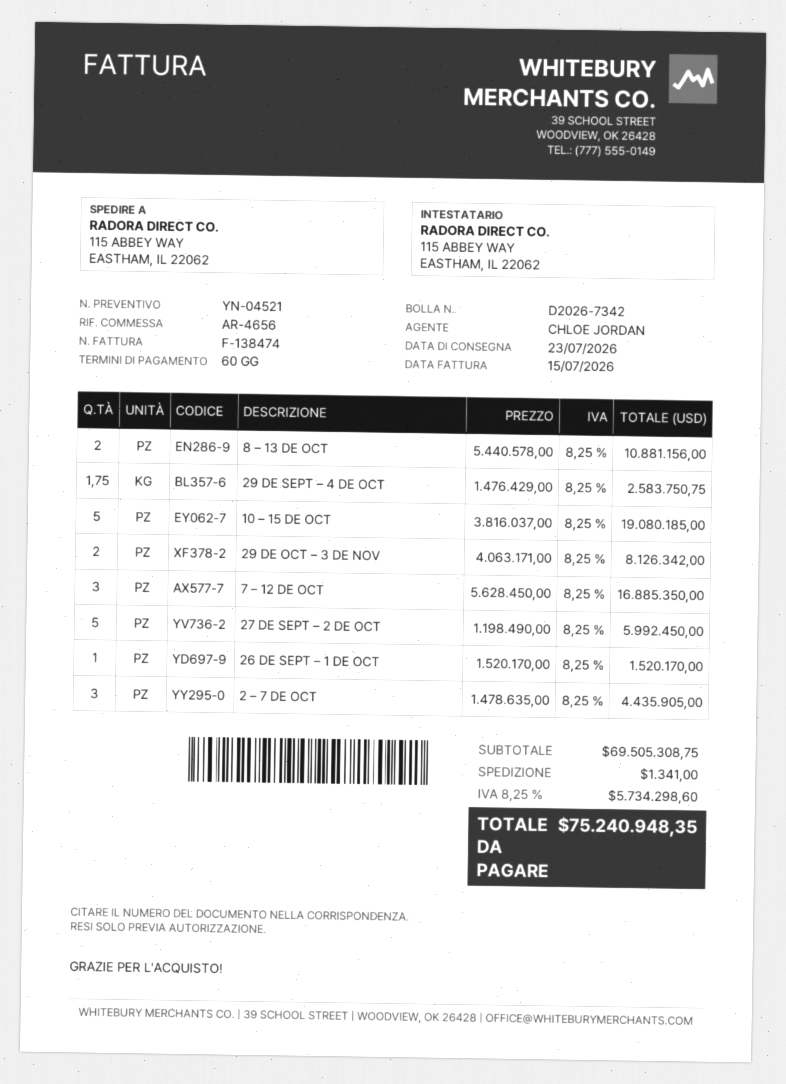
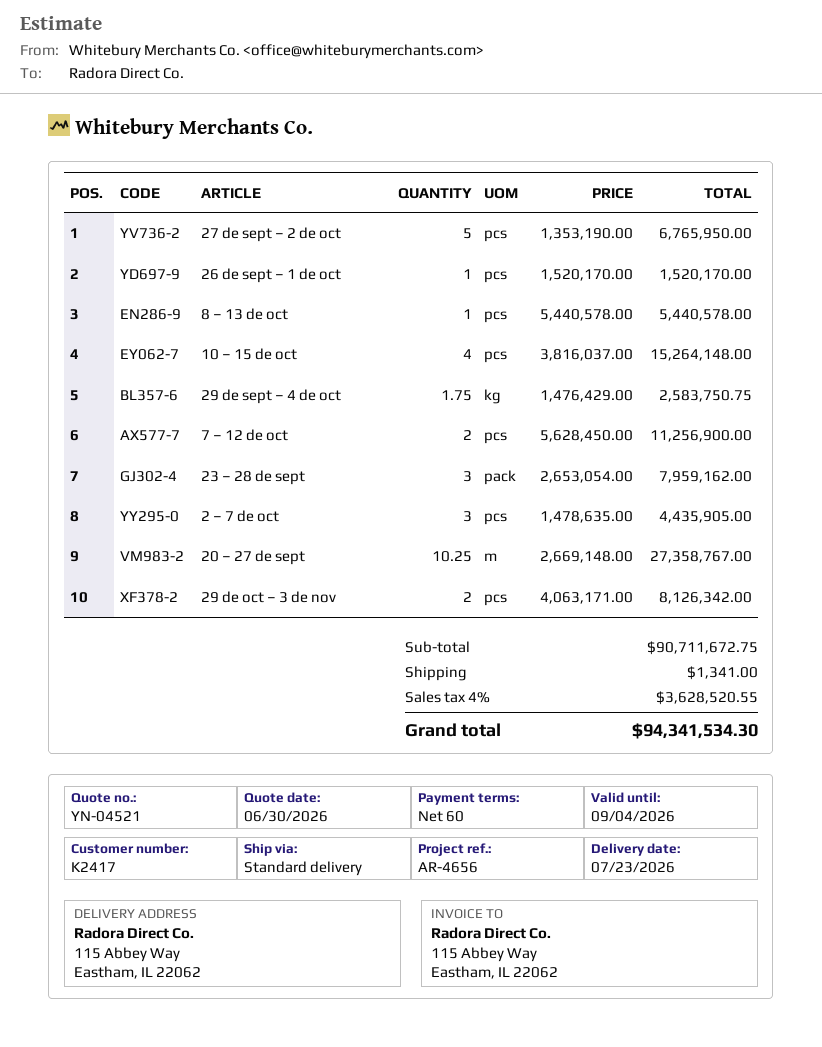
8 – 13 DE OCT: 2 x 5440578.00 = 10881156.00 -> 1 x 5440578.00 = 5440578.00
10 – 15 DE OCT: 5 x 3816037.00 = 19080185.00 -> 4 x 3816037.00 = 15264148.00
7 – 12 DE OCT: 3 x 5628450.00 = 16885350.00 -> 2 x 5628450.00 = 11256900.00
27 DE SEPT – 2 DE OCT: 5 x 1198490.00 = 5992450.00 -> 5 x 1353190.00 = 6765950.00
23 – 28 de sept: none -> 3 x 2653054.00 = 7959162.00
20 – 27 de sept: none -> 10.25 x 2669148.00 = 27358767.00
subtotal: 69505308.75 -> 90711672.75
tax: 8.25% = 5734298.60 -> 4% = 3628520.55
total: 75240948.35 -> 94341534.30

